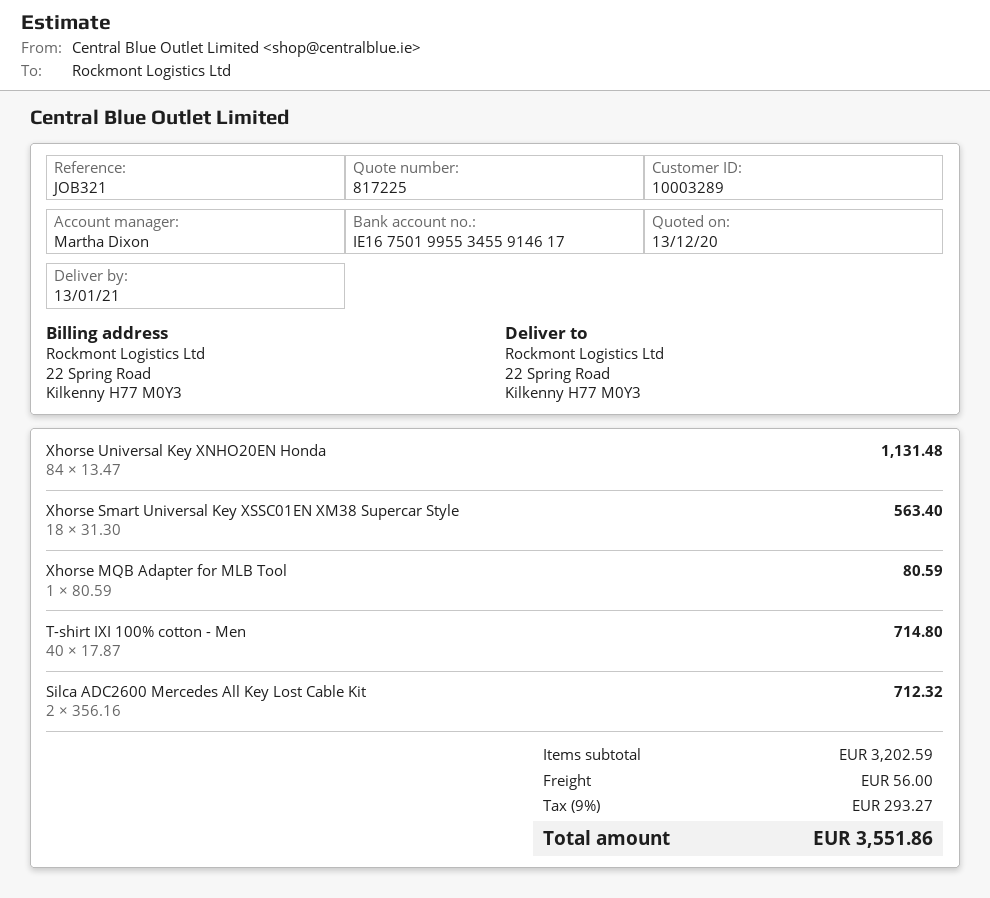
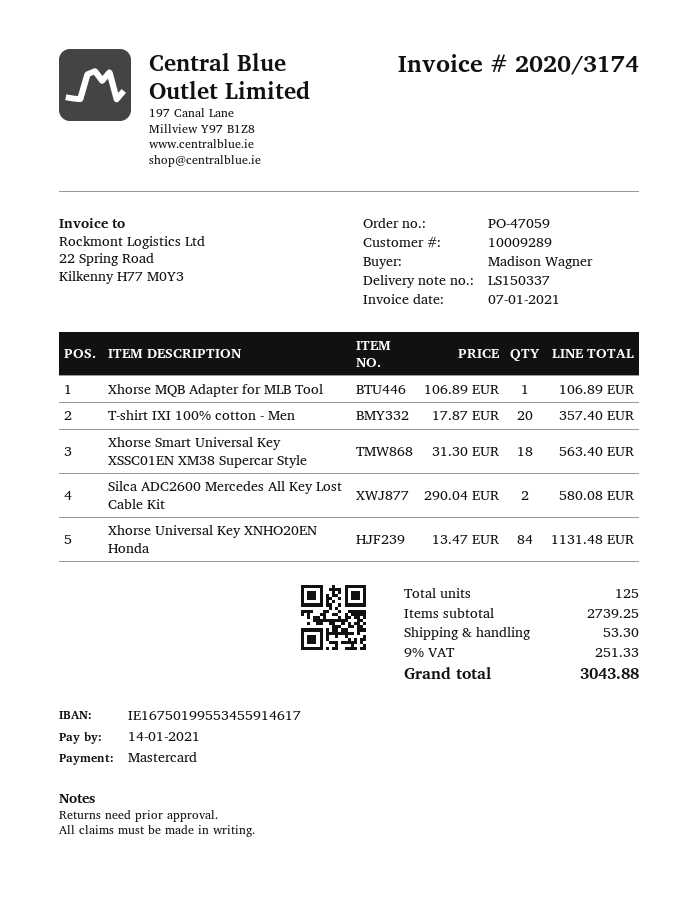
customer number: 10003289 -> 10009289
Xhorse MQB Adapter for MLB Tool: 1 x 80.59 = 80.59 -> 1 x 106.89 = 106.89
T-shirt IXI 100% cotton - Men: 40 x 17.87 = 714.80 -> 20 x 17.87 = 357.40
Silca ADC2600 Mercedes All Key Lost Cable Kit: 2 x 356.16 = 712.32 -> 2 x 290.04 = 580.08
subtotal: 3202.59 -> 2739.25
shipping: 56.00 -> 53.30
tax: 9% = 293.27 -> 9% = 251.33
total: 3551.86 -> 3043.88

